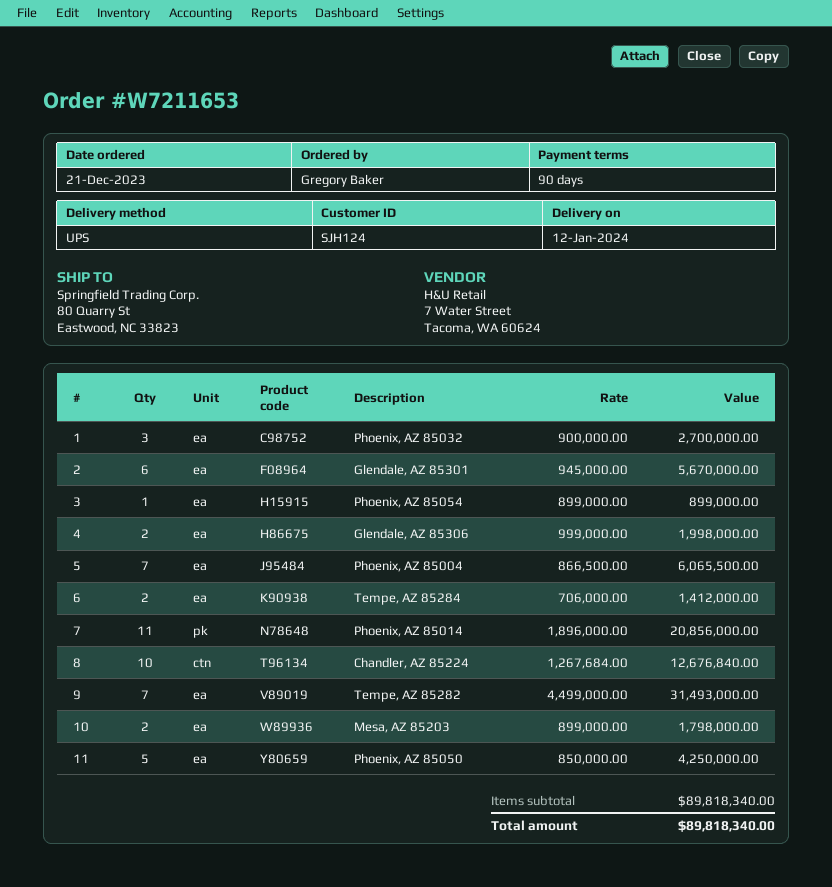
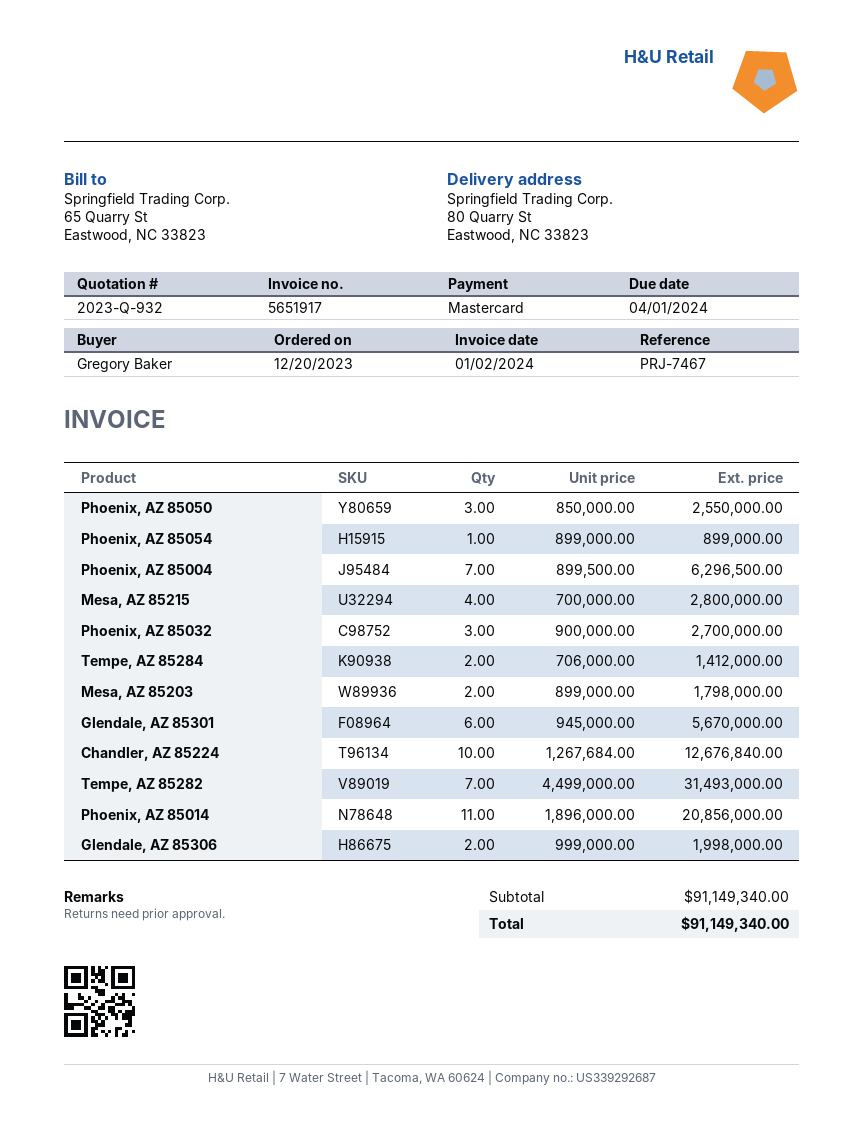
order date: 2023-12-21 -> 2023-12-20
Phoenix, AZ 85004: 7 x 866500.00 = 6065500.00 -> 7 x 899500.00 = 6296500.00
Phoenix, AZ 85050: 5 x 850000.00 = 4250000.00 -> 3 x 850000.00 = 2550000.00
Mesa, AZ 85215: none -> 4 x 700000.00 = 2800000.00
subtotal: 89818340.00 -> 91149340.00
total: 89818340.00 -> 91149340.00

